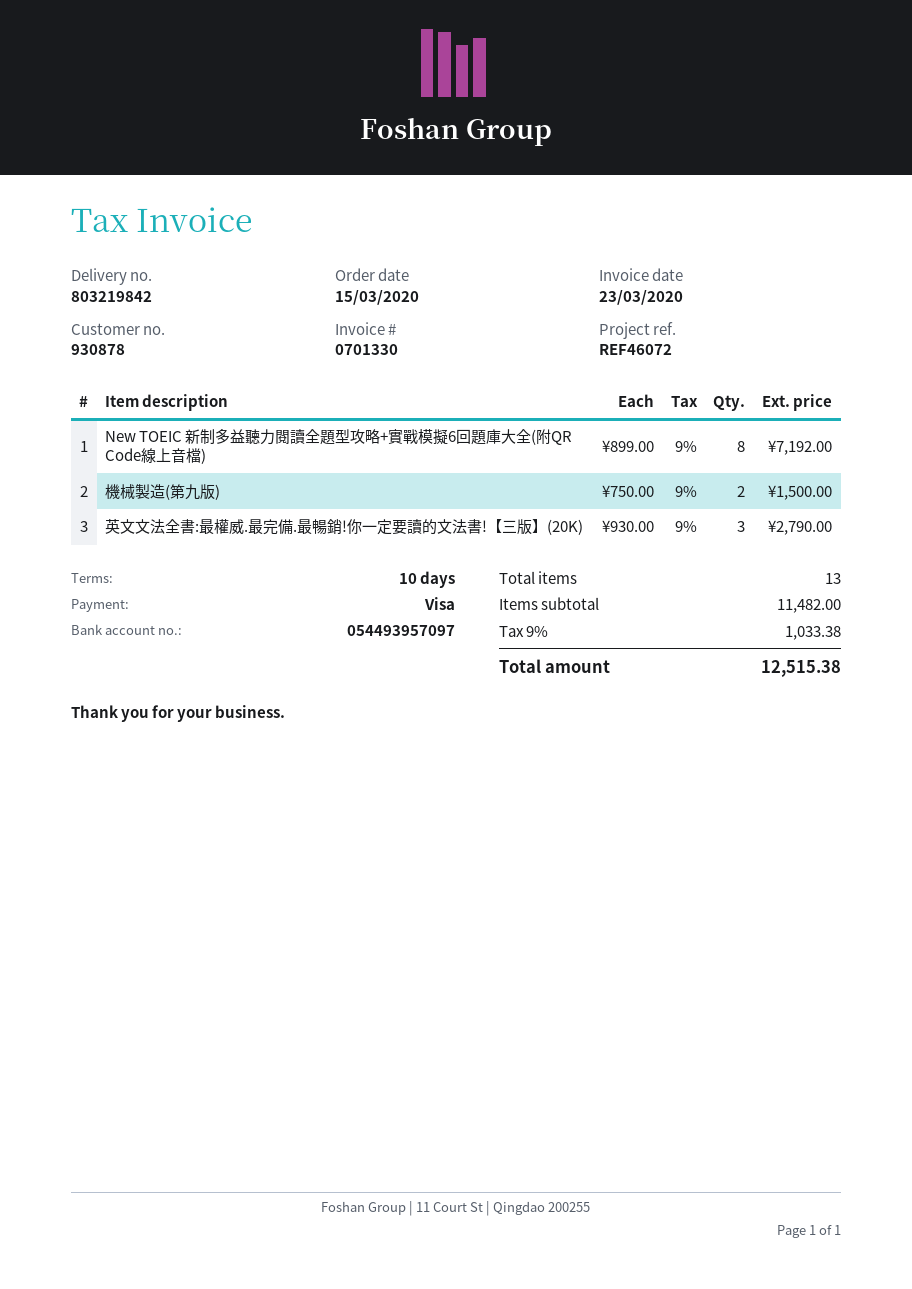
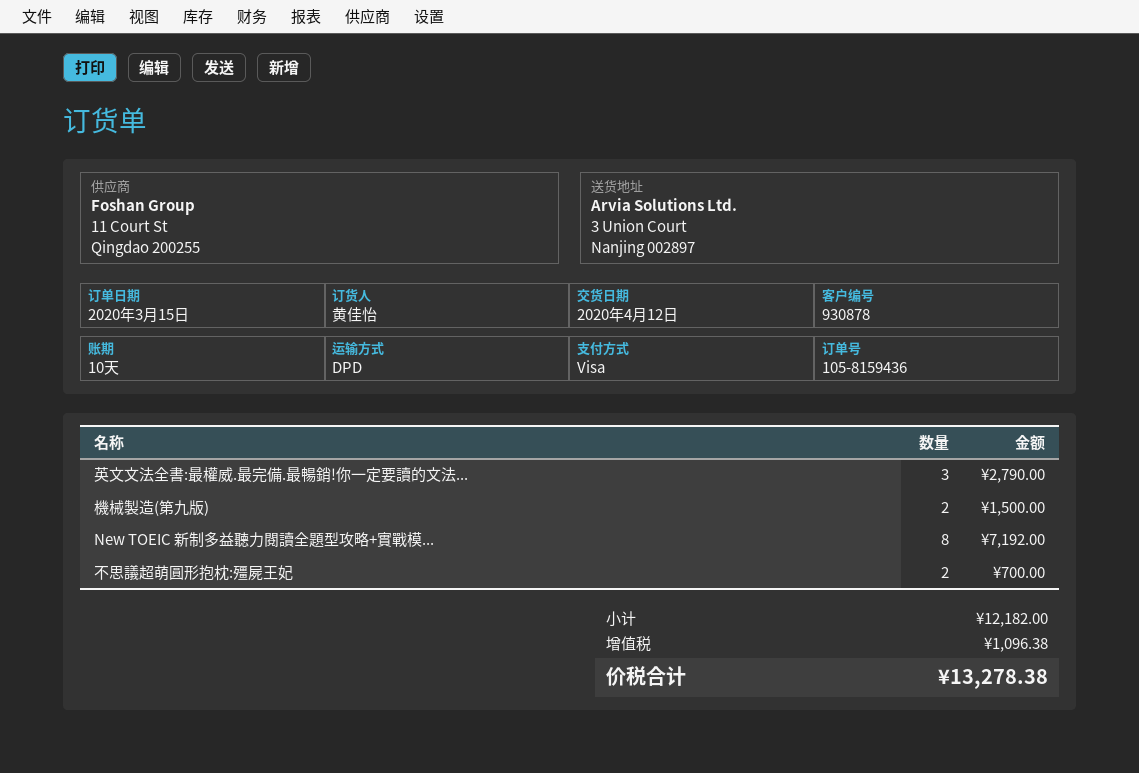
不思議超萌圓形抱枕:殭屍王妃: none -> 2 for 700.00
subtotal: 11482.00 -> 12182.00
tax: 1033.38 -> 1096.38
total: 12515.38 -> 13278.38

